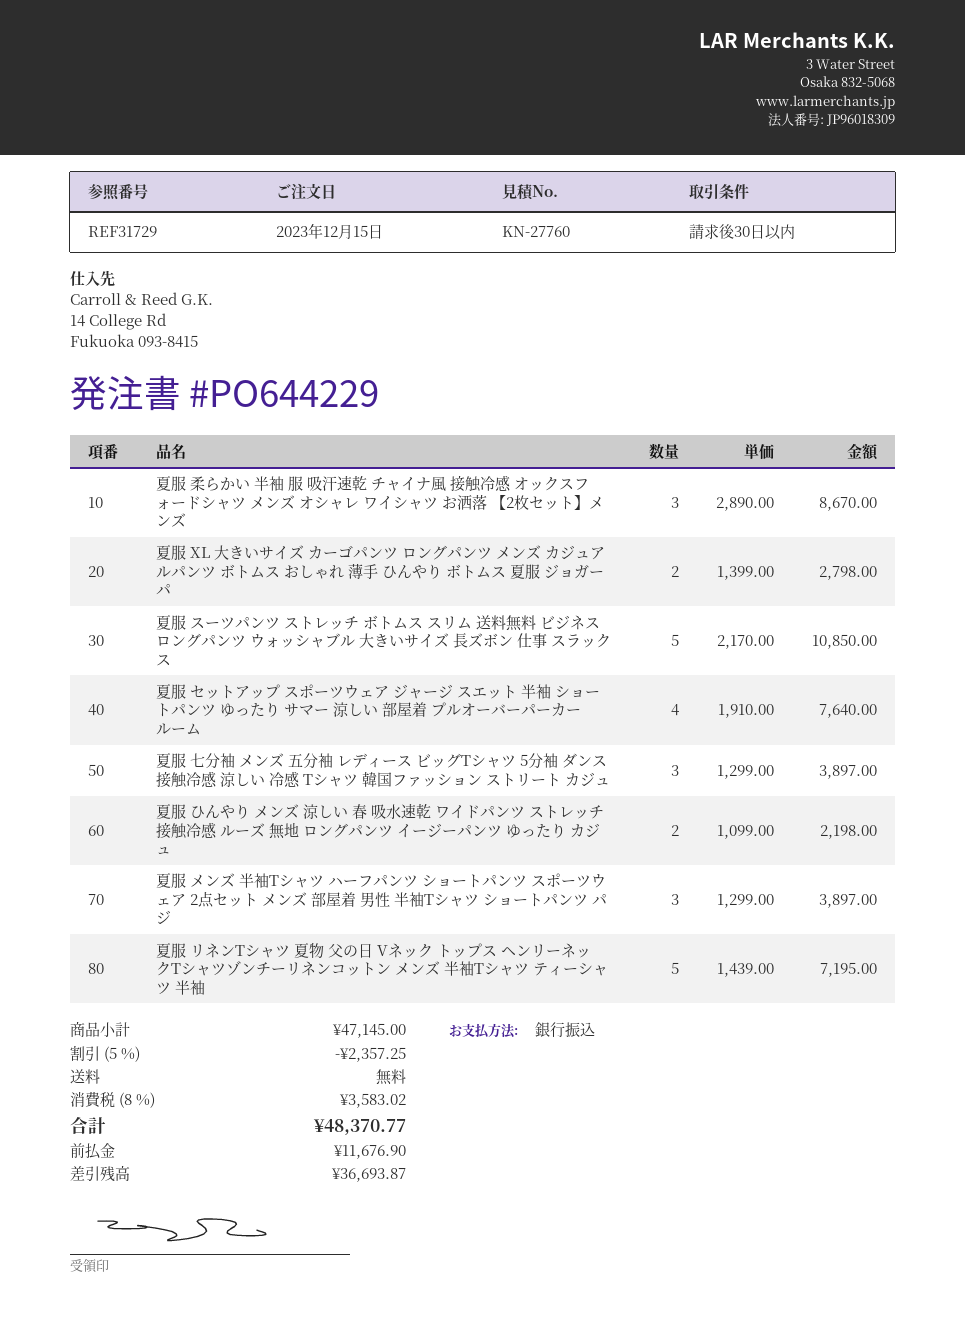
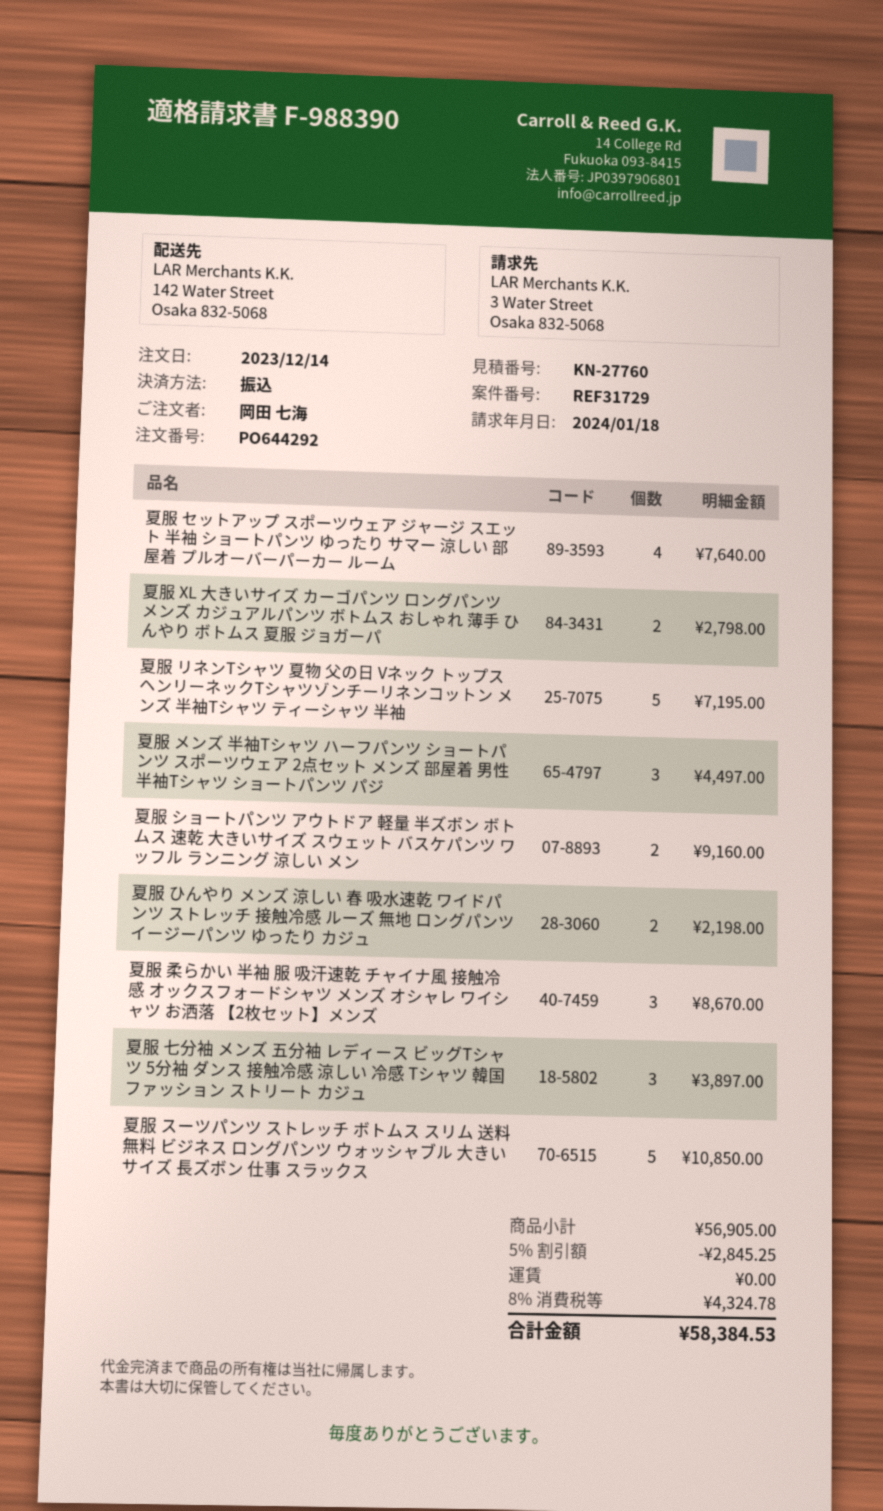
order number: PO644229 -> PO644292
order date: 2023-12-15 -> 2023-12-14
夏服 メンズ 半袖Tシャツ ハーフパンツ ショートパンツ スポーツウェア 2点セット メンズ 部屋着 男性 半袖Tシャツ ショートパンツ パジ: 3 for 3897.00 -> 3 for 4497.00
夏服 ショートパンツ アウトドア 軽量 半ズボン ボトムス 速乾 大きいサイズ スウェット バスケパンツ ワッフル ランニング 涼しい メン: none -> 2 for 9160.00
subtotal: 47145.00 -> 56905.00
discount: 5% = 2357.25 -> 5% = 2845.25
tax: 8% = 3583.02 -> 8% = 4324.78
total: 48370.77 -> 58384.53

